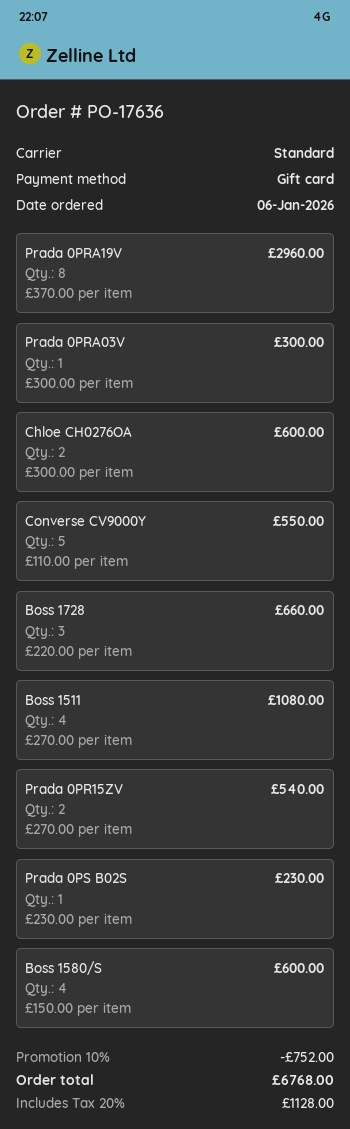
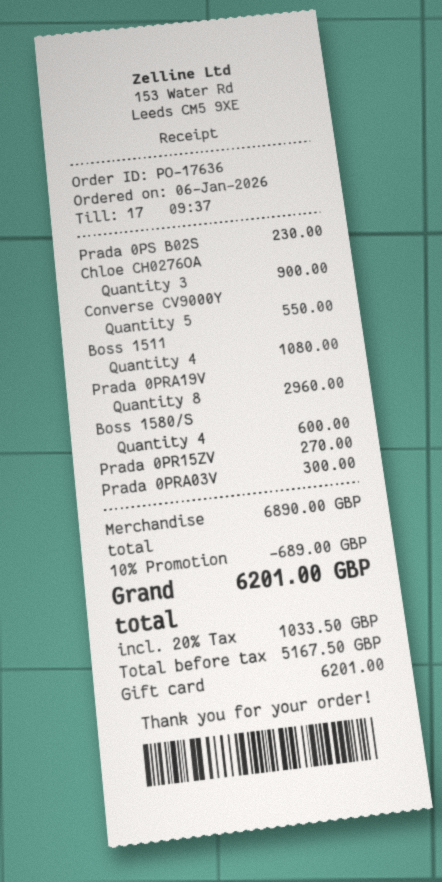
Chloe CH0276OA: 2 for 600.00 -> 3 for 900.00
Boss 1728: 3 for 660.00 -> none
Prada 0PR15ZV: 2 for 540.00 -> 1 for 270.00
discount: 10% = 752.00 -> 10% = 689.00
tax: 20% = 1128.00 -> 20% = 1033.50
total: 6768.00 -> 6201.00

